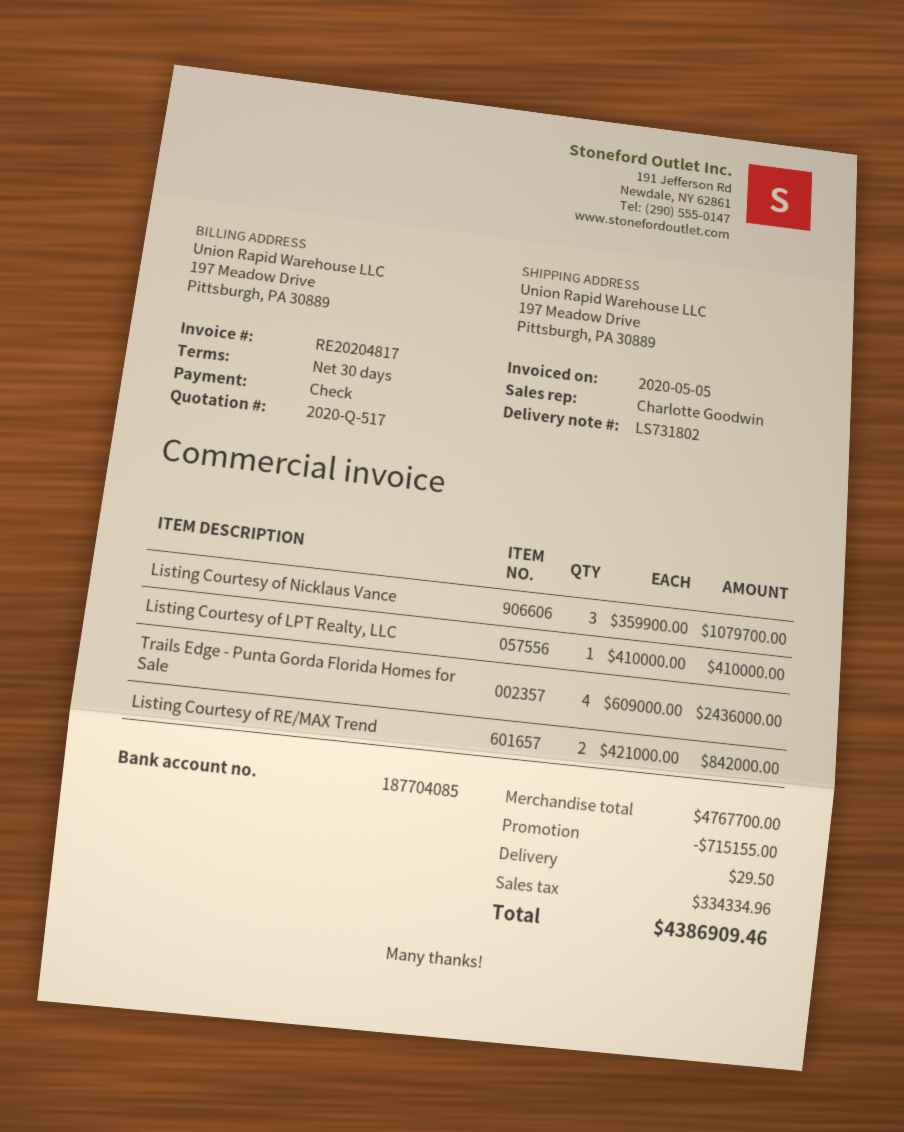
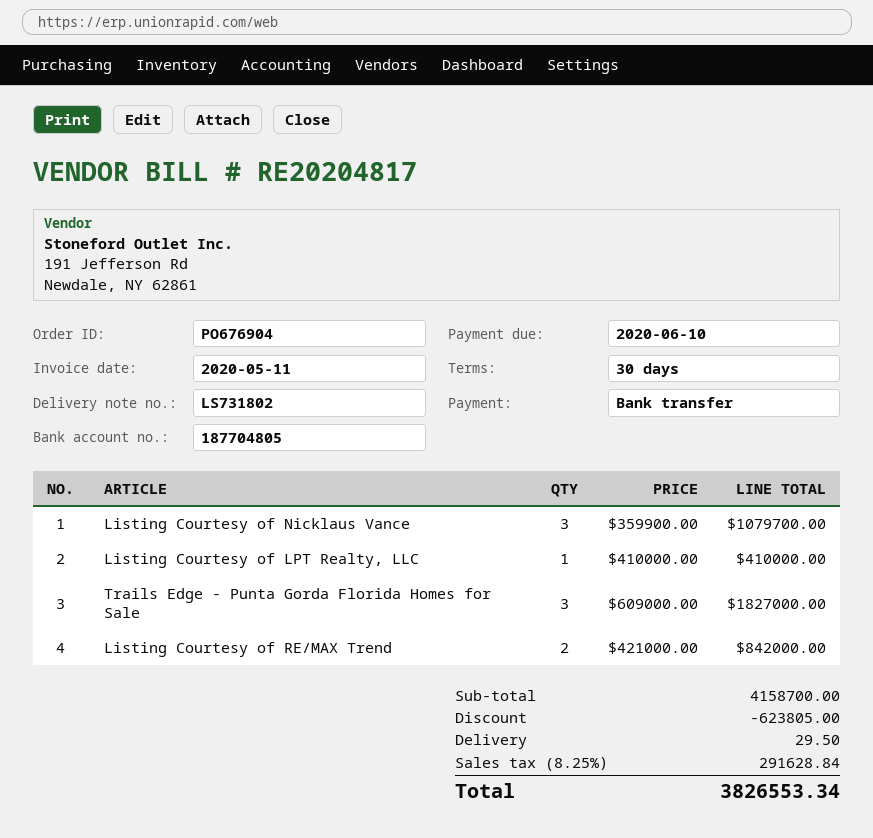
invoice date: 2020-05-05 -> 2020-05-11
payment method: cheque -> bank transfer
bank account: 187704085 -> 187704805
Trails Edge - Punta Gorda Florida Homes for Sale: 4 x 609000.00 = 2436000.00 -> 3 x 609000.00 = 1827000.00
subtotal: 4767700.00 -> 4158700.00
discount: 715155.00 -> 623805.00
tax: 334334.96 -> 291628.84
total: 4386909.46 -> 3826553.34

